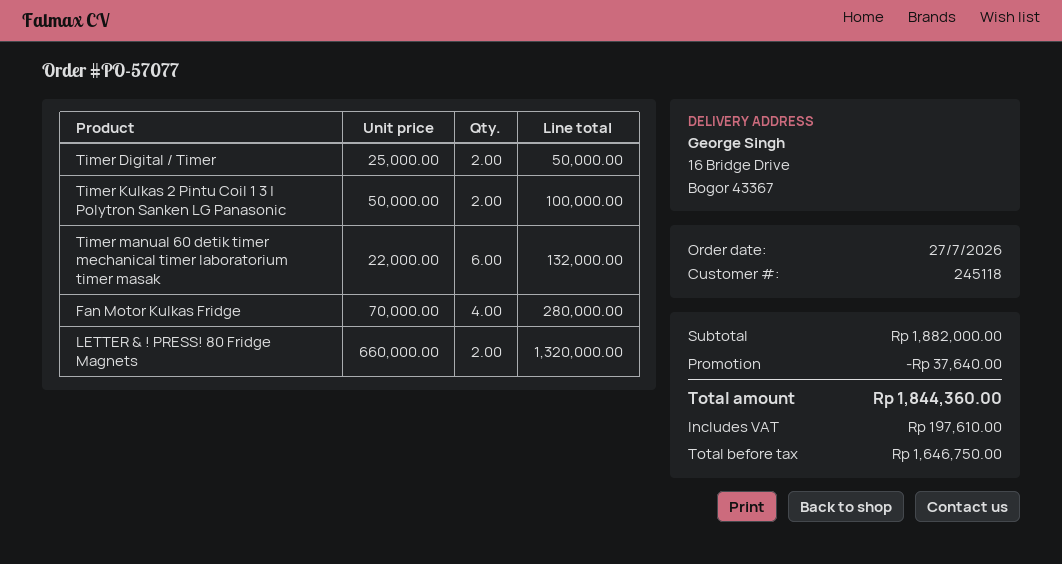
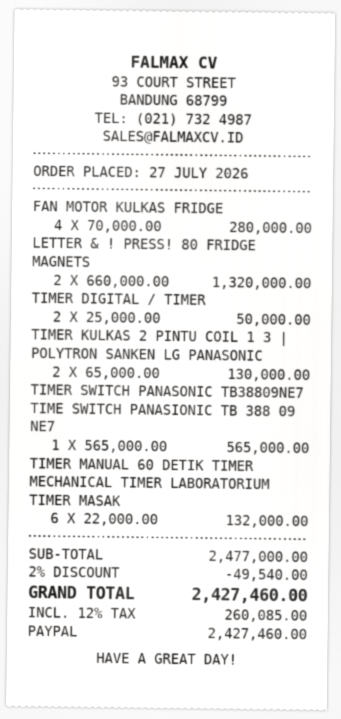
Timer Kulkas 2 Pintu Coil 1 3 | Polytron Sanken LG Panasonic: 2 x 50000.00 = 100000.00 -> 2 x 65000.00 = 130000.00
TIMER SWITCH PANASONIC TB38809NE7 TIME SWITCH PANASIONIC TB 388 09 NE7: none -> 1 x 565000.00 = 565000.00
subtotal: 1882000.00 -> 2477000.00
discount: 37640.00 -> 49540.00
tax: 197610.00 -> 260085.00
total: 1844360.00 -> 2427460.00

